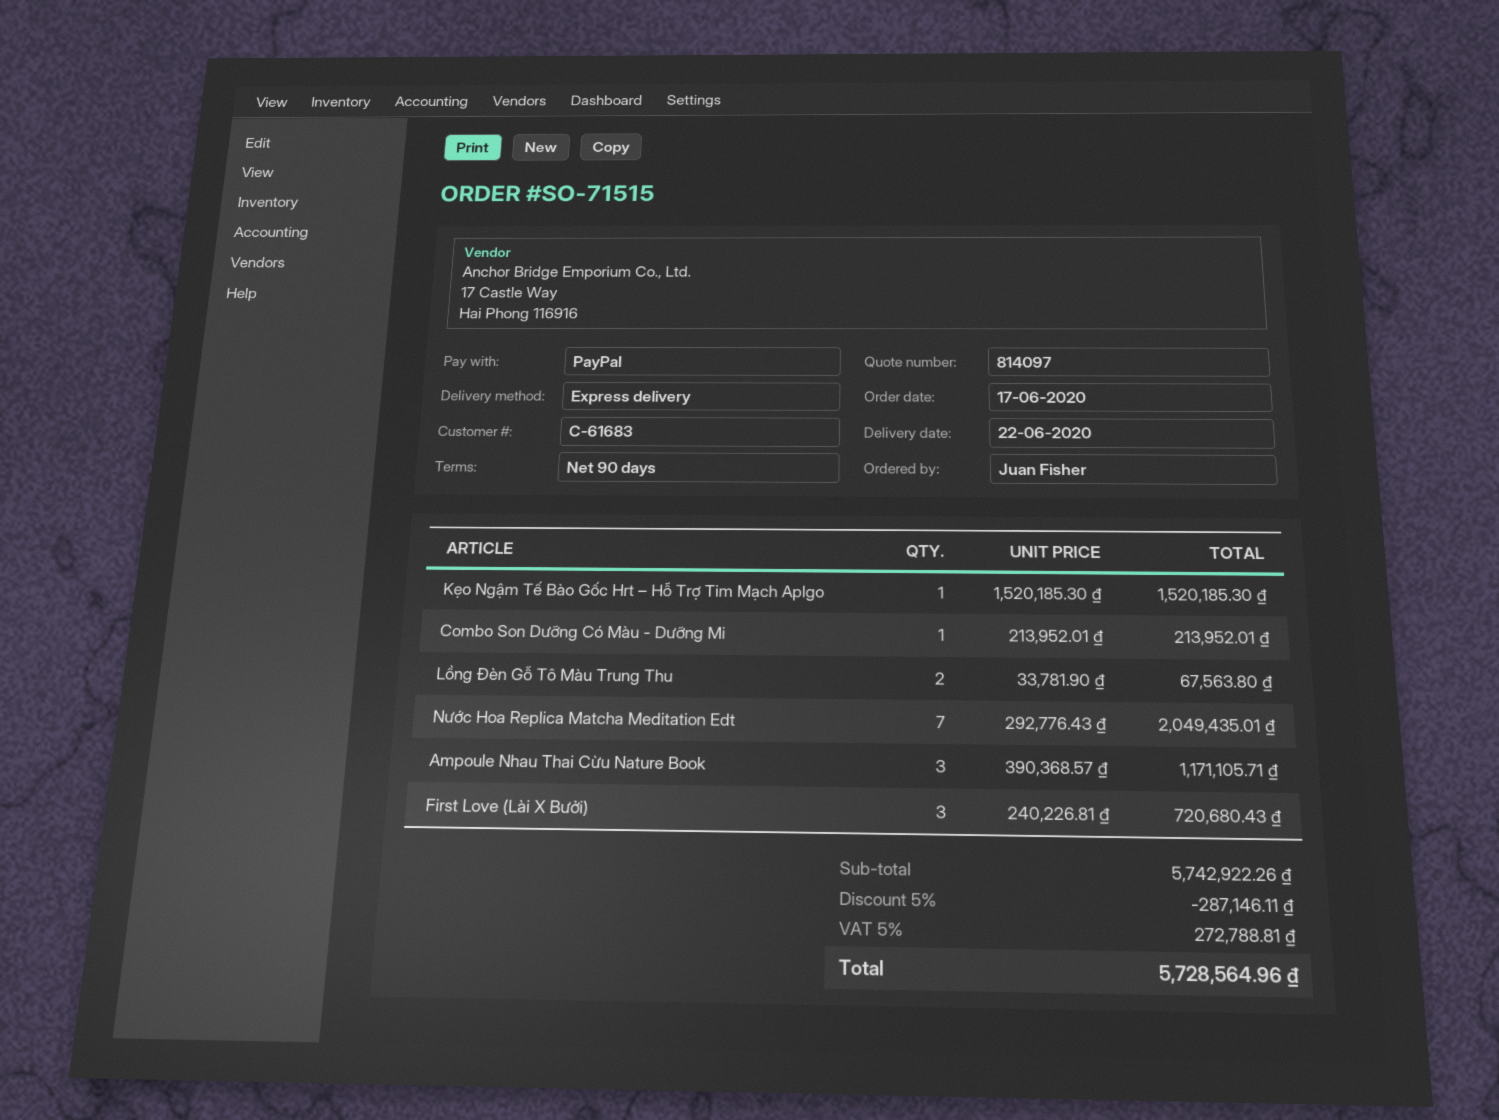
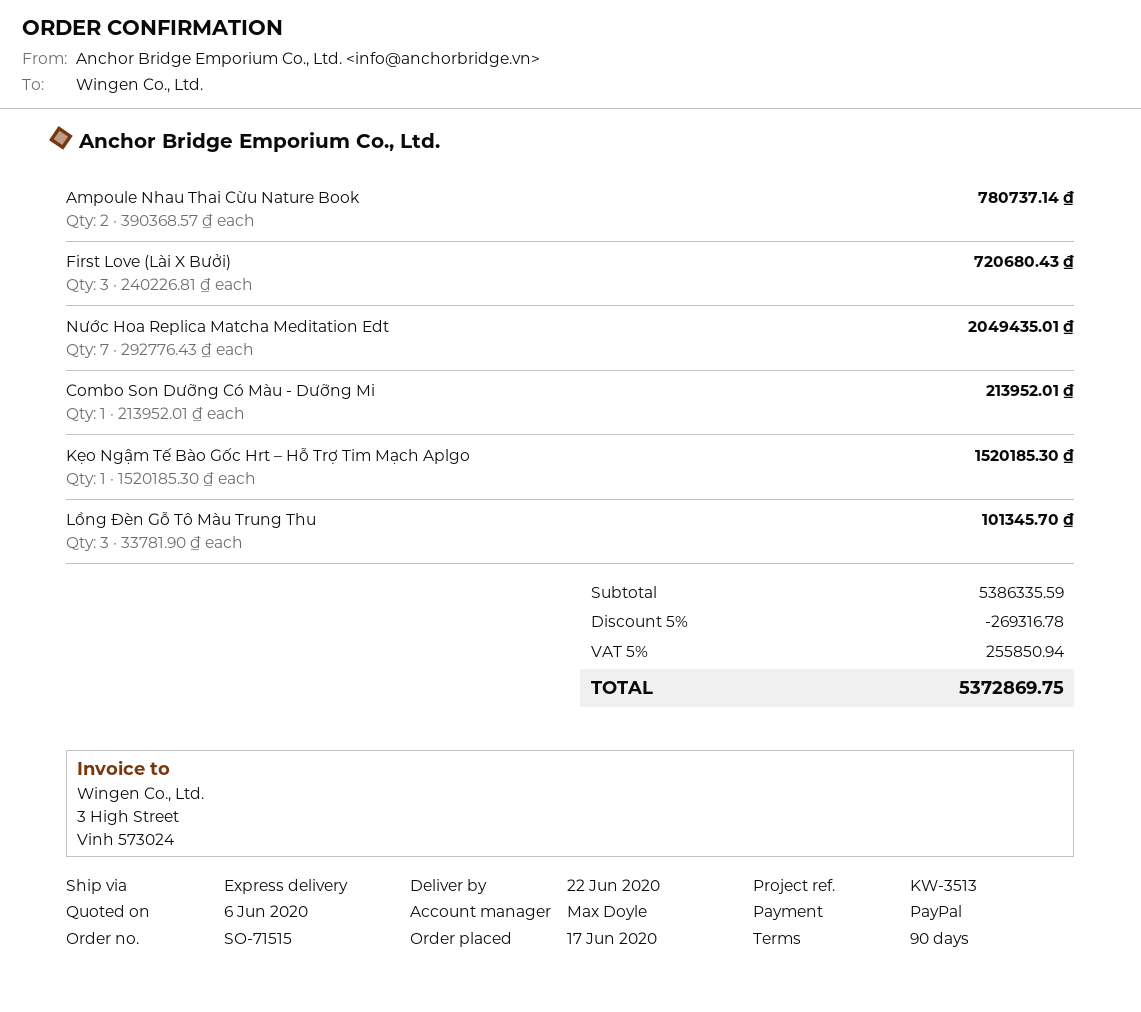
Lồng Đèn Gỗ Tô Màu Trung Thu: 2 x 33781.90 = 67563.80 -> 3 x 33781.90 = 101345.70
Ampoule Nhau Thai Cừu Nature Book: 3 x 390368.57 = 1171105.71 -> 2 x 390368.57 = 780737.14
subtotal: 5742922.26 -> 5386335.59
discount: 5% = 287146.11 -> 5% = 269316.78
tax: 5% = 272788.81 -> 5% = 255850.94
total: 5728564.96 -> 5372869.75

